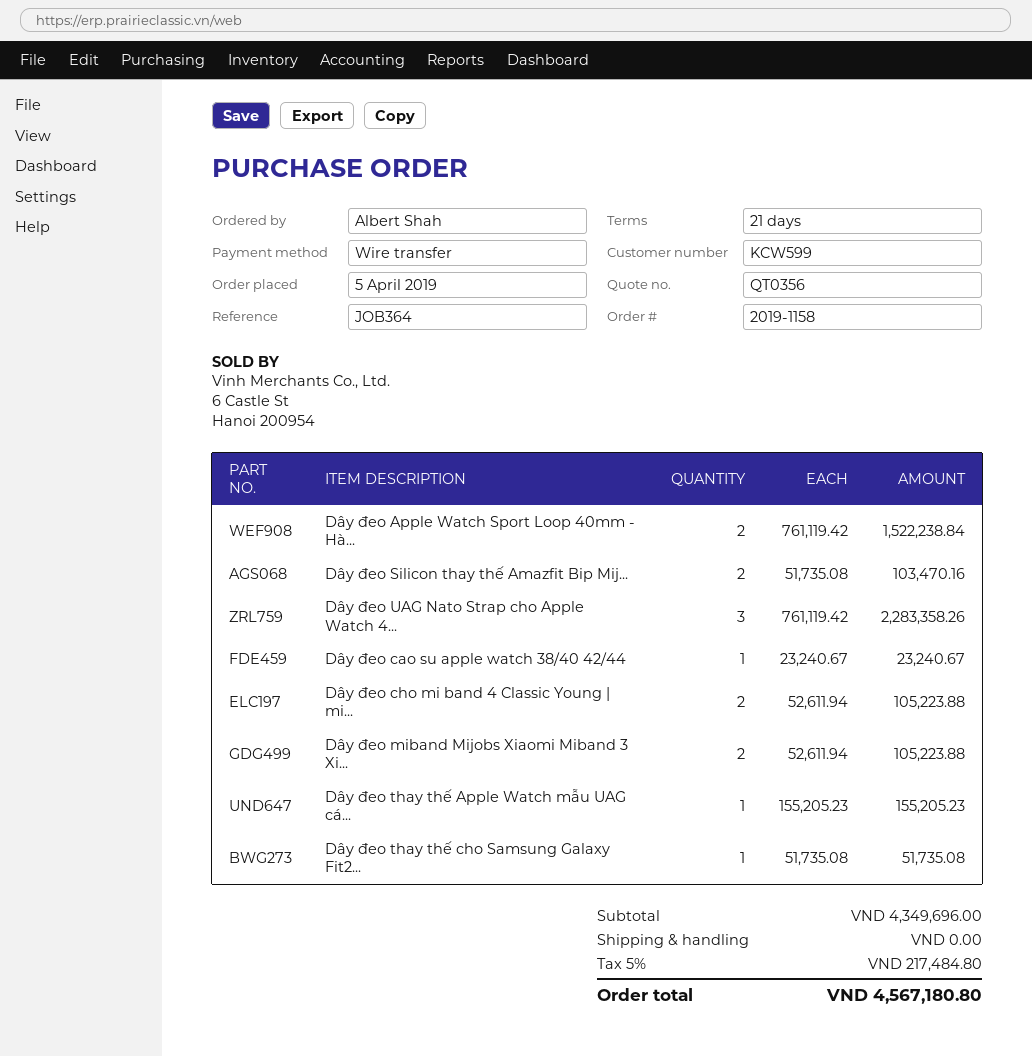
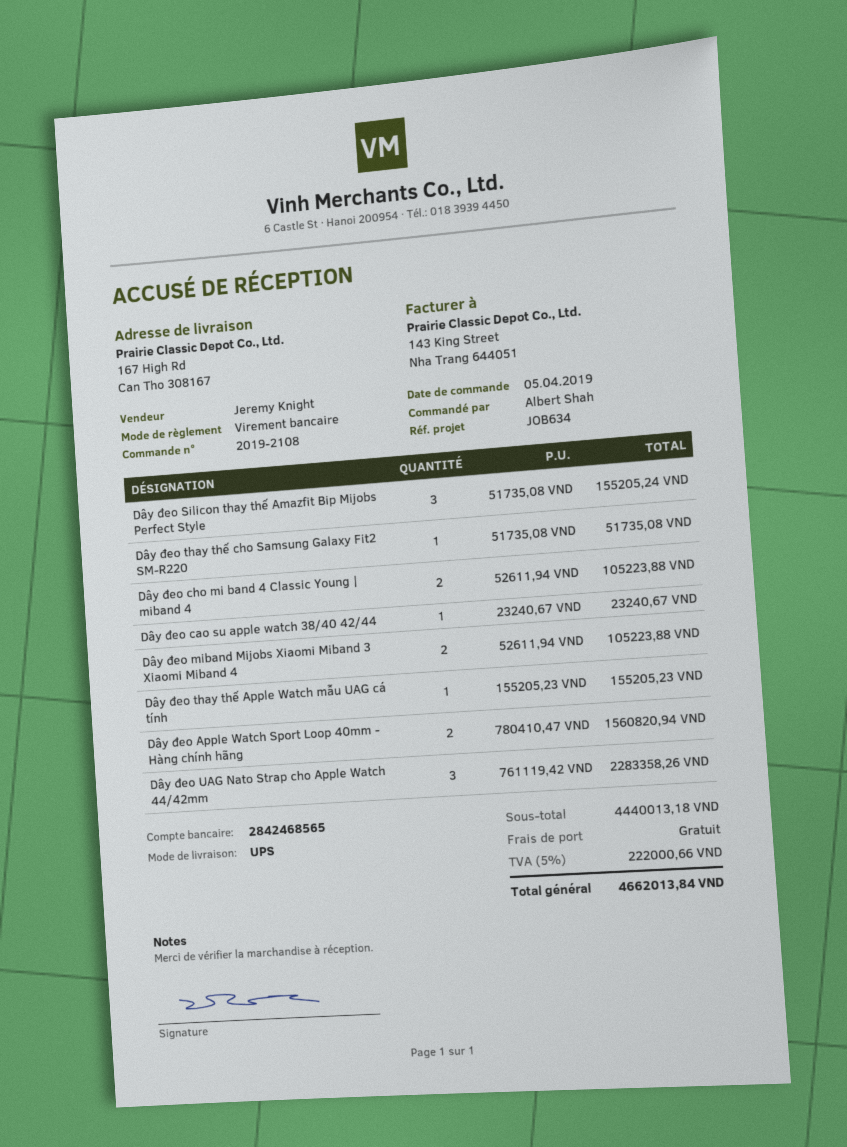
order number: 2019-1158 -> 2019-2108
reference: JOB364 -> JOB634
Dây đeo Apple Watch Sport Loop 40mm - Hà...: 2 x 761119.42 = 1522238.84 -> 2 x 780410.47 = 1560820.94
Dây đeo Silicon thay thế Amazfit Bip Mij...: 2 x 51735.08 = 103470.16 -> 3 x 51735.08 = 155205.24
subtotal: 4349696.00 -> 4440013.18
tax: 5% = 217484.80 -> 5% = 222000.66
total: 4567180.80 -> 4662013.84

